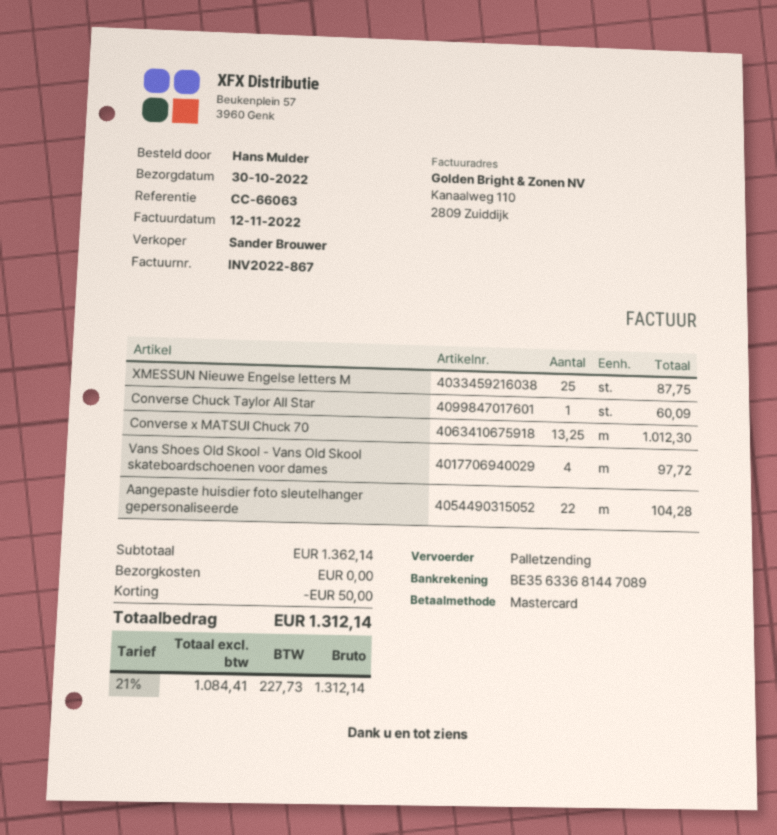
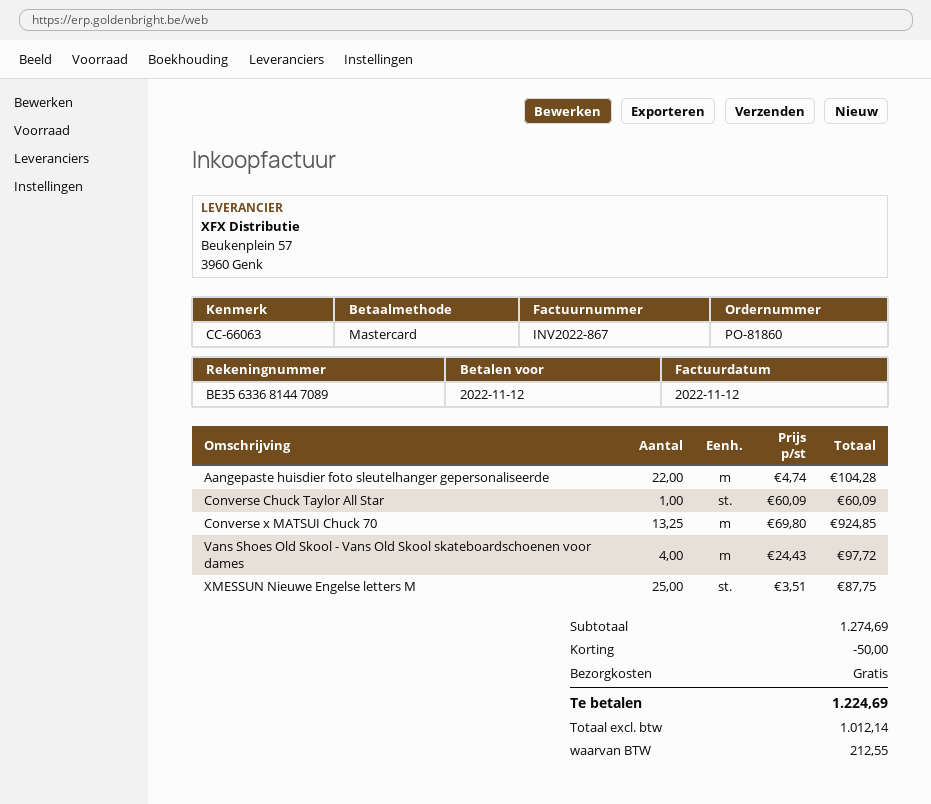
Converse x MATSUI Chuck 70: 13.25 for 1012.30 -> 13.25 for 924.85
subtotal: 1362.14 -> 1274.69
net: 1084.41 -> 1012.14
tax: 227.73 -> 212.55
total: 1312.14 -> 1224.69

